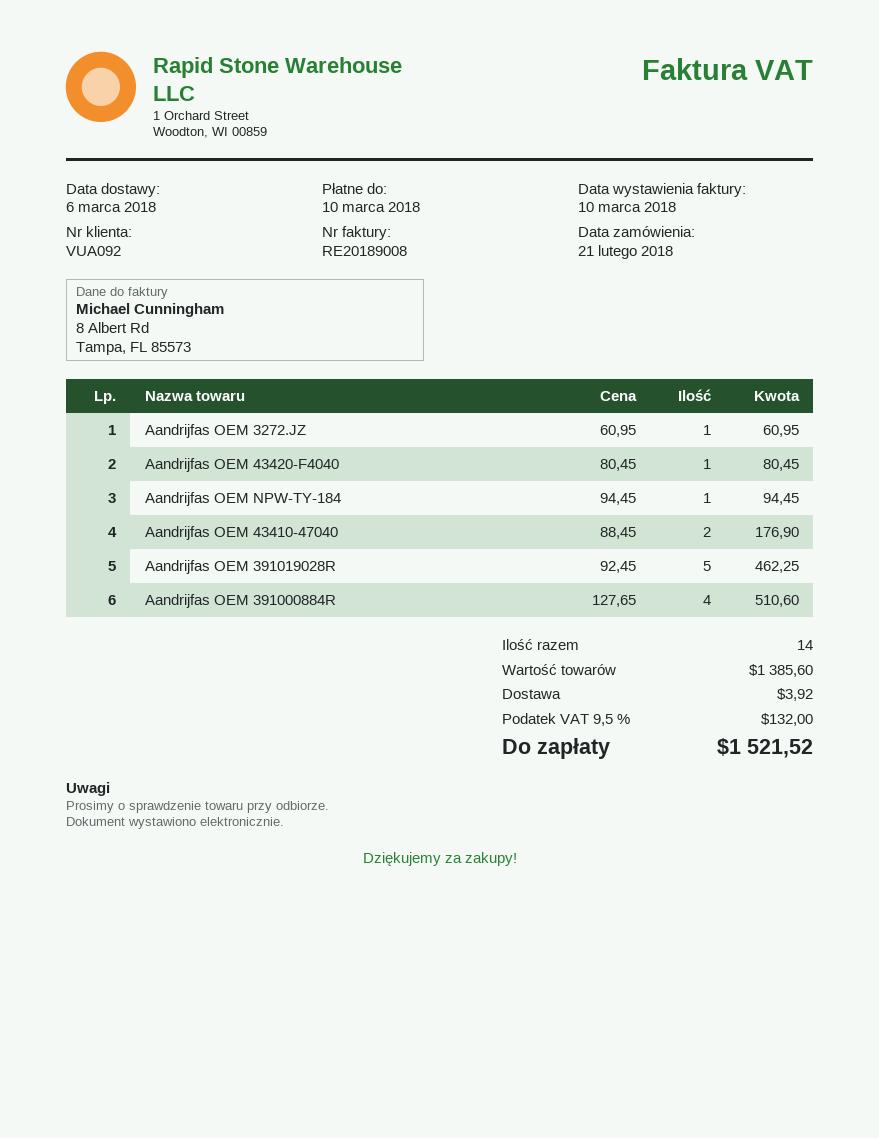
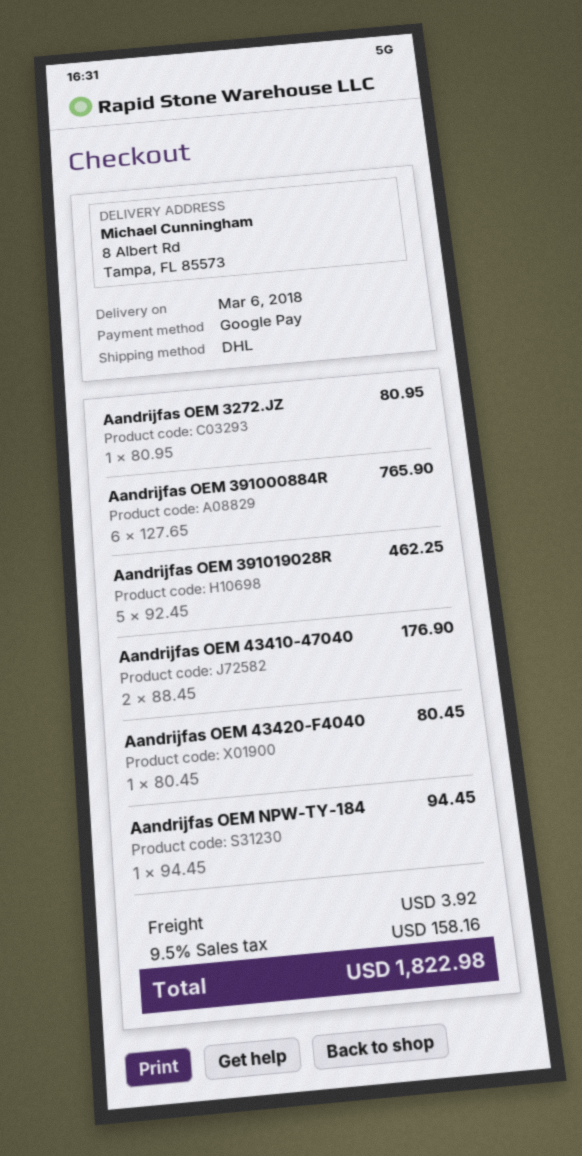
Aandrijfas OEM 3272.JZ: 1 x 60.95 = 60.95 -> 1 x 80.95 = 80.95
Aandrijfas OEM 391000884R: 4 x 127.65 = 510.60 -> 6 x 127.65 = 765.90
tax: 9.5% = 132.00 -> 9.5% = 158.16
total: 1521.52 -> 1822.98

